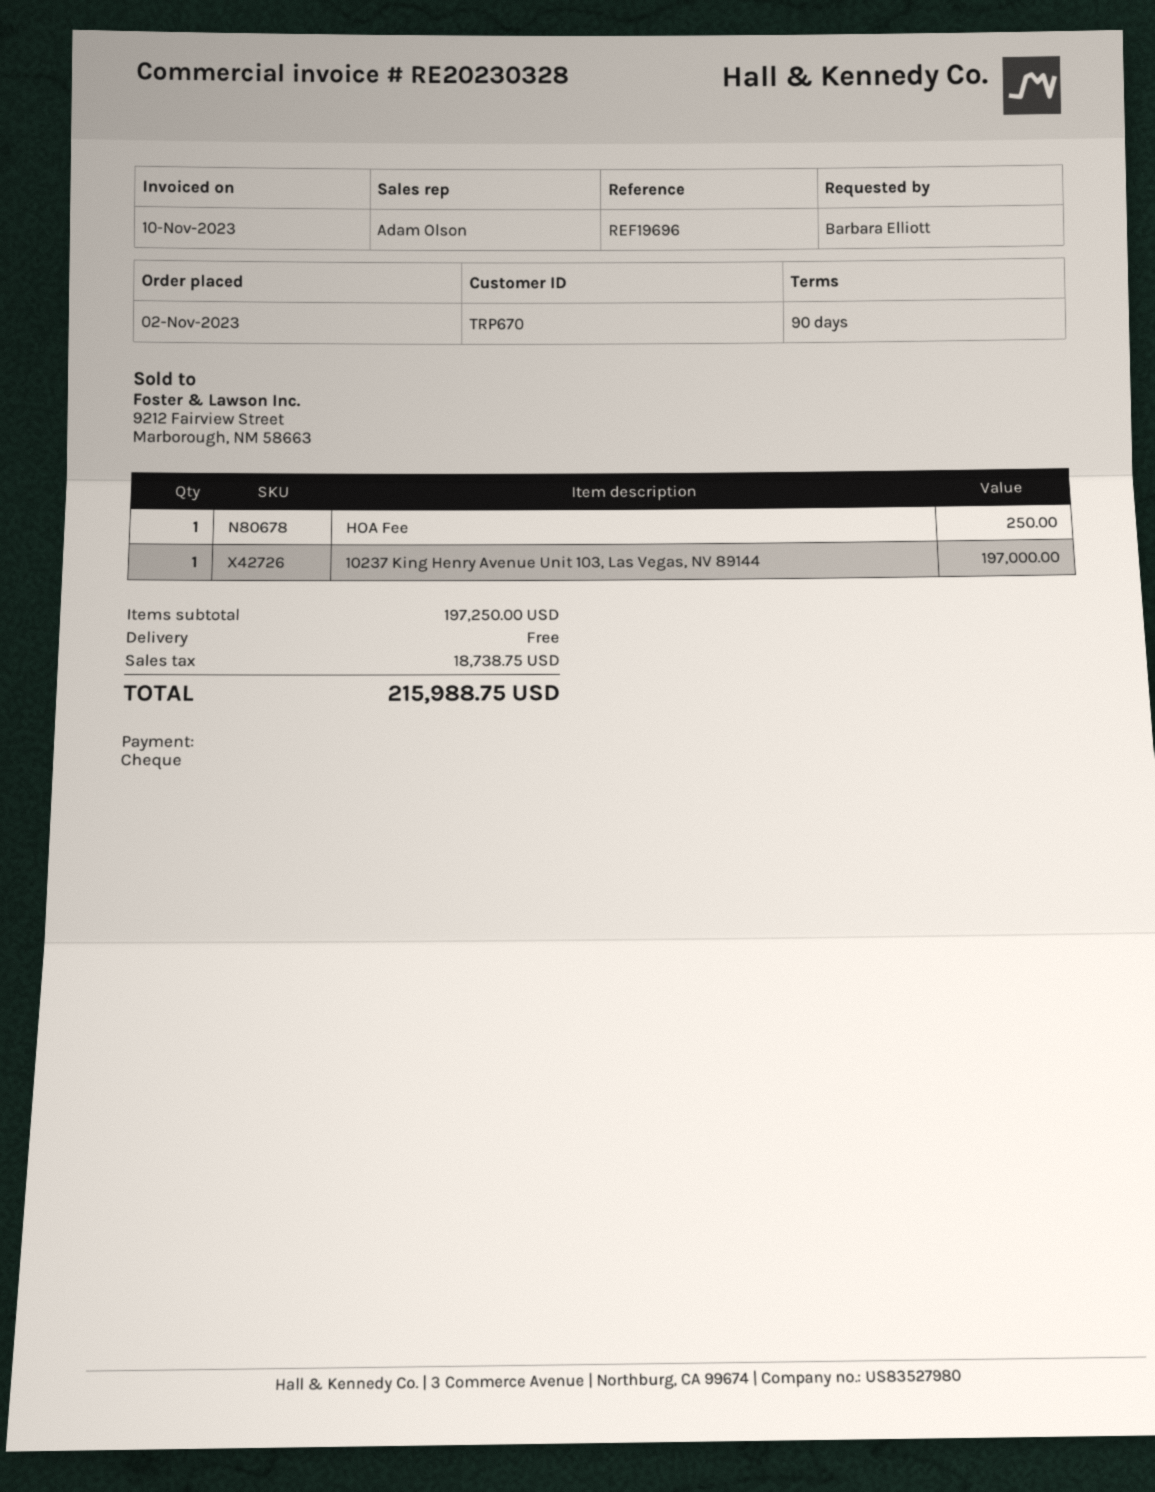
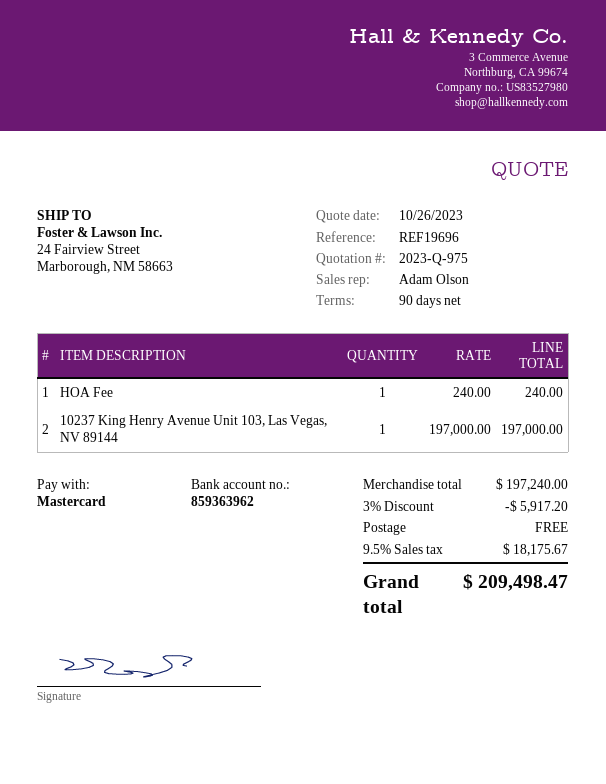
payment method: cheque -> Mastercard
HOA Fee: 1 for 250.00 -> 1 for 240.00
subtotal: 197250.00 -> 197240.00
discount: none -> 3% = 5917.20
tax: 18738.75 -> 18175.67
total: 215988.75 -> 209498.47

